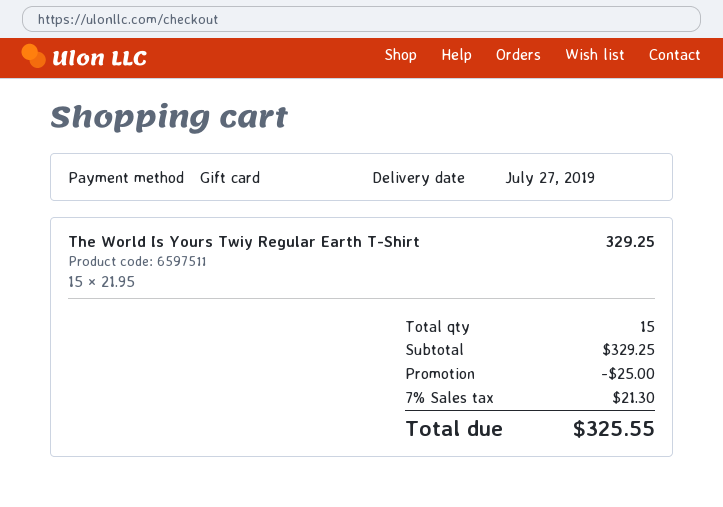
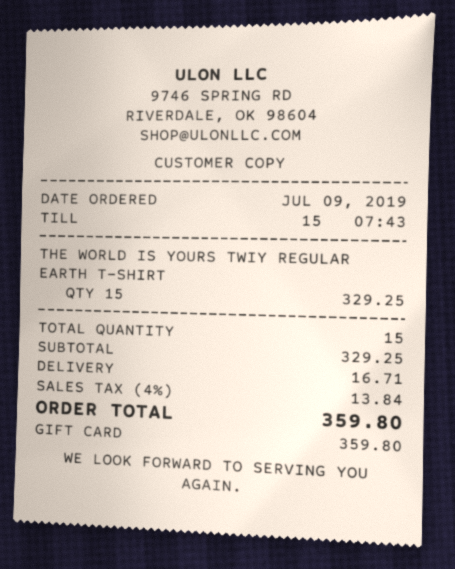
discount: 25.00 -> none
shipping: none -> 16.71
tax: 7% = 21.30 -> 4% = 13.84
total: 325.55 -> 359.80

